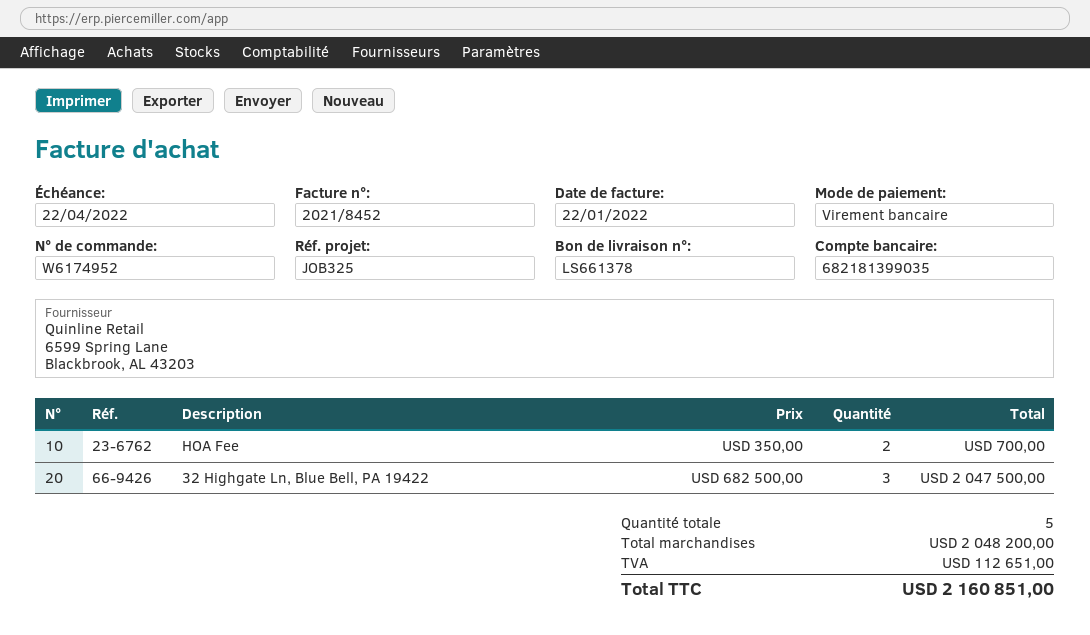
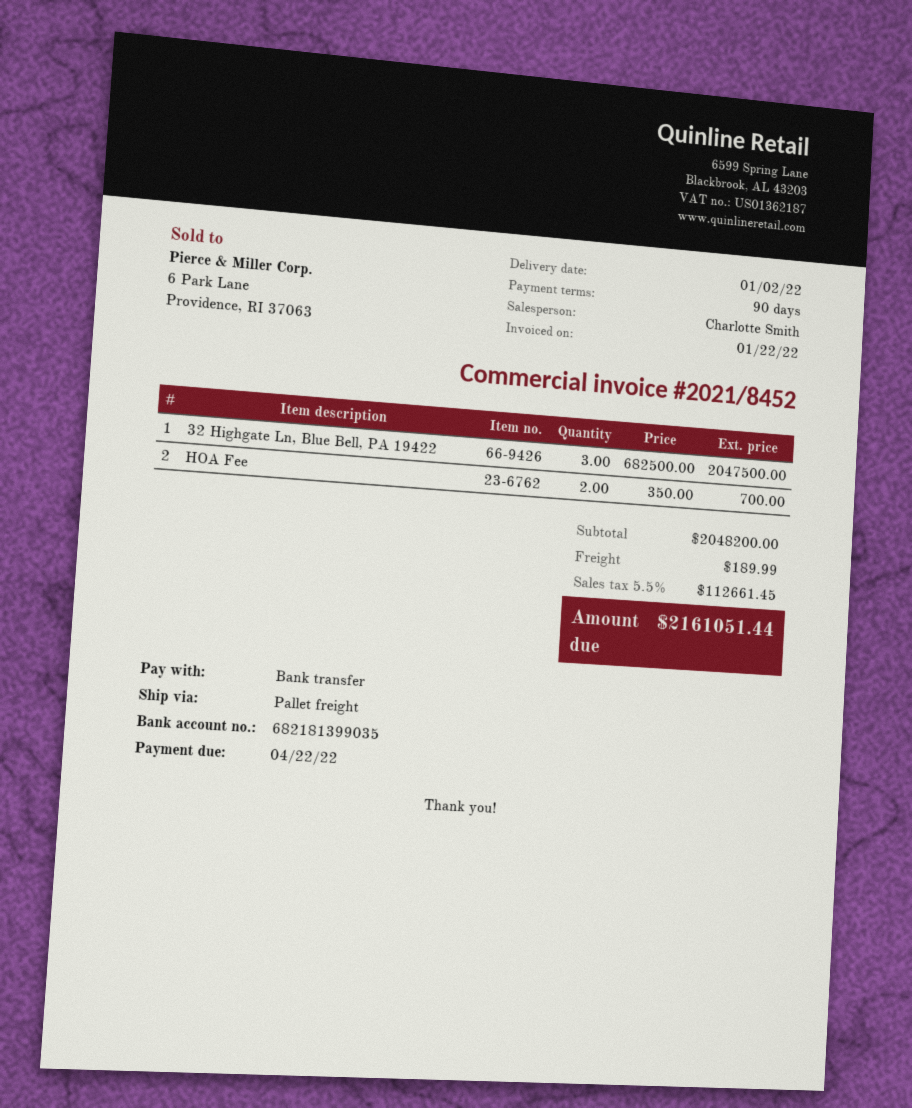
shipping: none -> 189.99
tax: 112651.00 -> 112661.45
total: 2160851.00 -> 2161051.44

